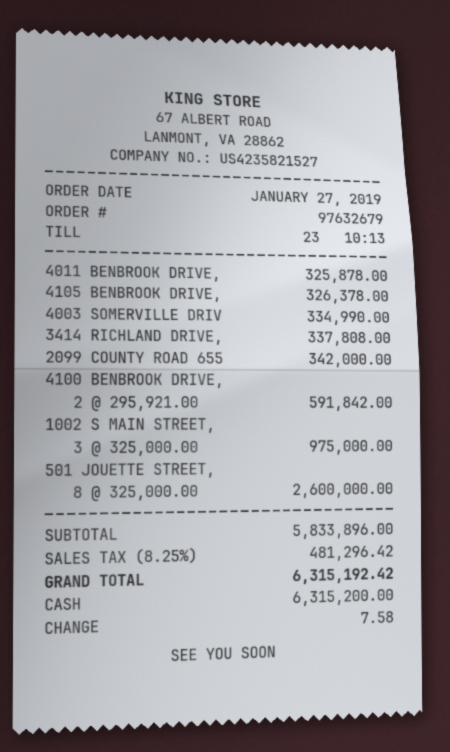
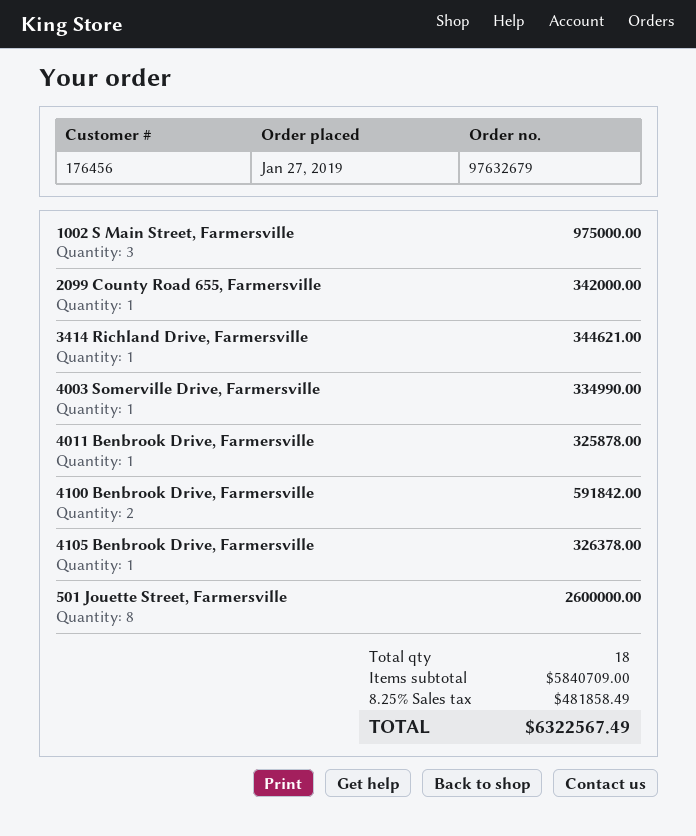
3414 RICHLAND DRIVE,: 1 for 337808.00 -> 1 for 344621.00
subtotal: 5833896.00 -> 5840709.00
tax: 8.25% = 481296.42 -> 8.25% = 481858.49
total: 6315192.42 -> 6322567.49

